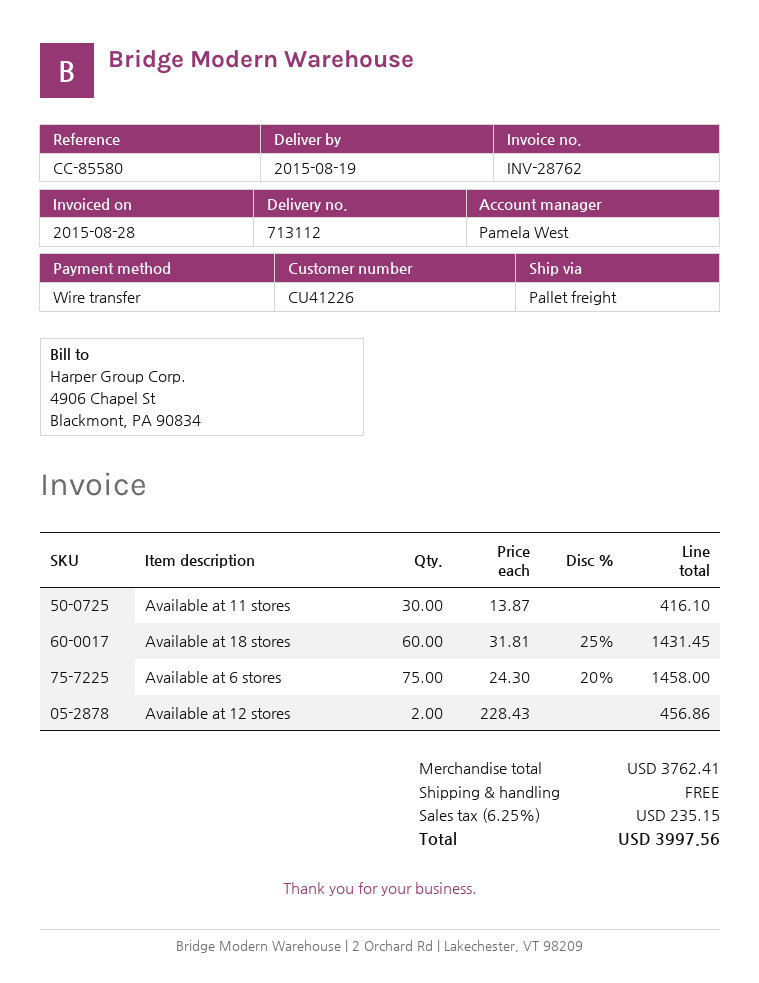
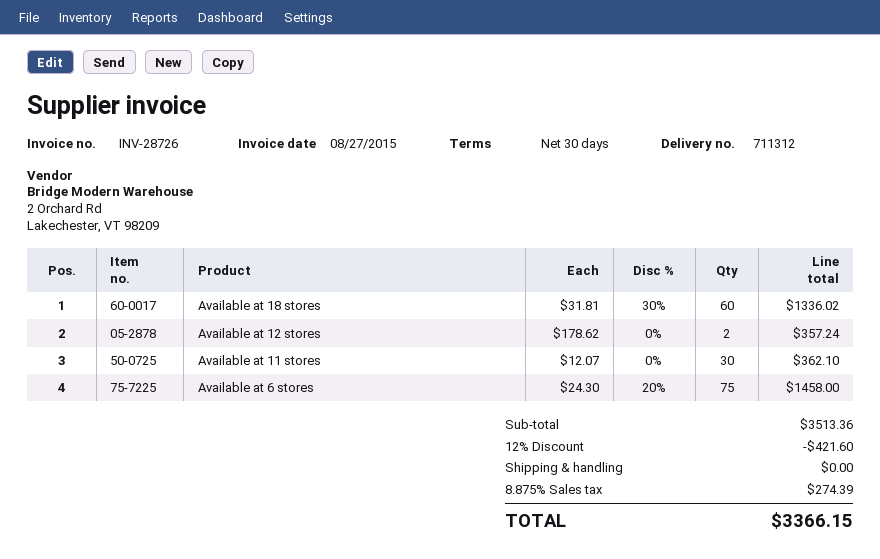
delivery note number: 713112 -> 711312
invoice number: INV-28762 -> INV-28726
invoice date: 2015-08-28 -> 2015-08-27
Available at 11 stores: 30 x 13.87 = 416.10 -> 30 x 12.07 = 362.10
Available at 18 stores: 60 x 31.81 - 25% = 1431.45 -> 60 x 31.81 - 30% = 1336.02
Available at 12 stores: 2 x 228.43 = 456.86 -> 2 x 178.62 = 357.24
subtotal: 3762.41 -> 3513.36
discount: none -> 12% = 421.60
tax: 6.25% = 235.15 -> 8.875% = 274.39
total: 3997.56 -> 3366.15

